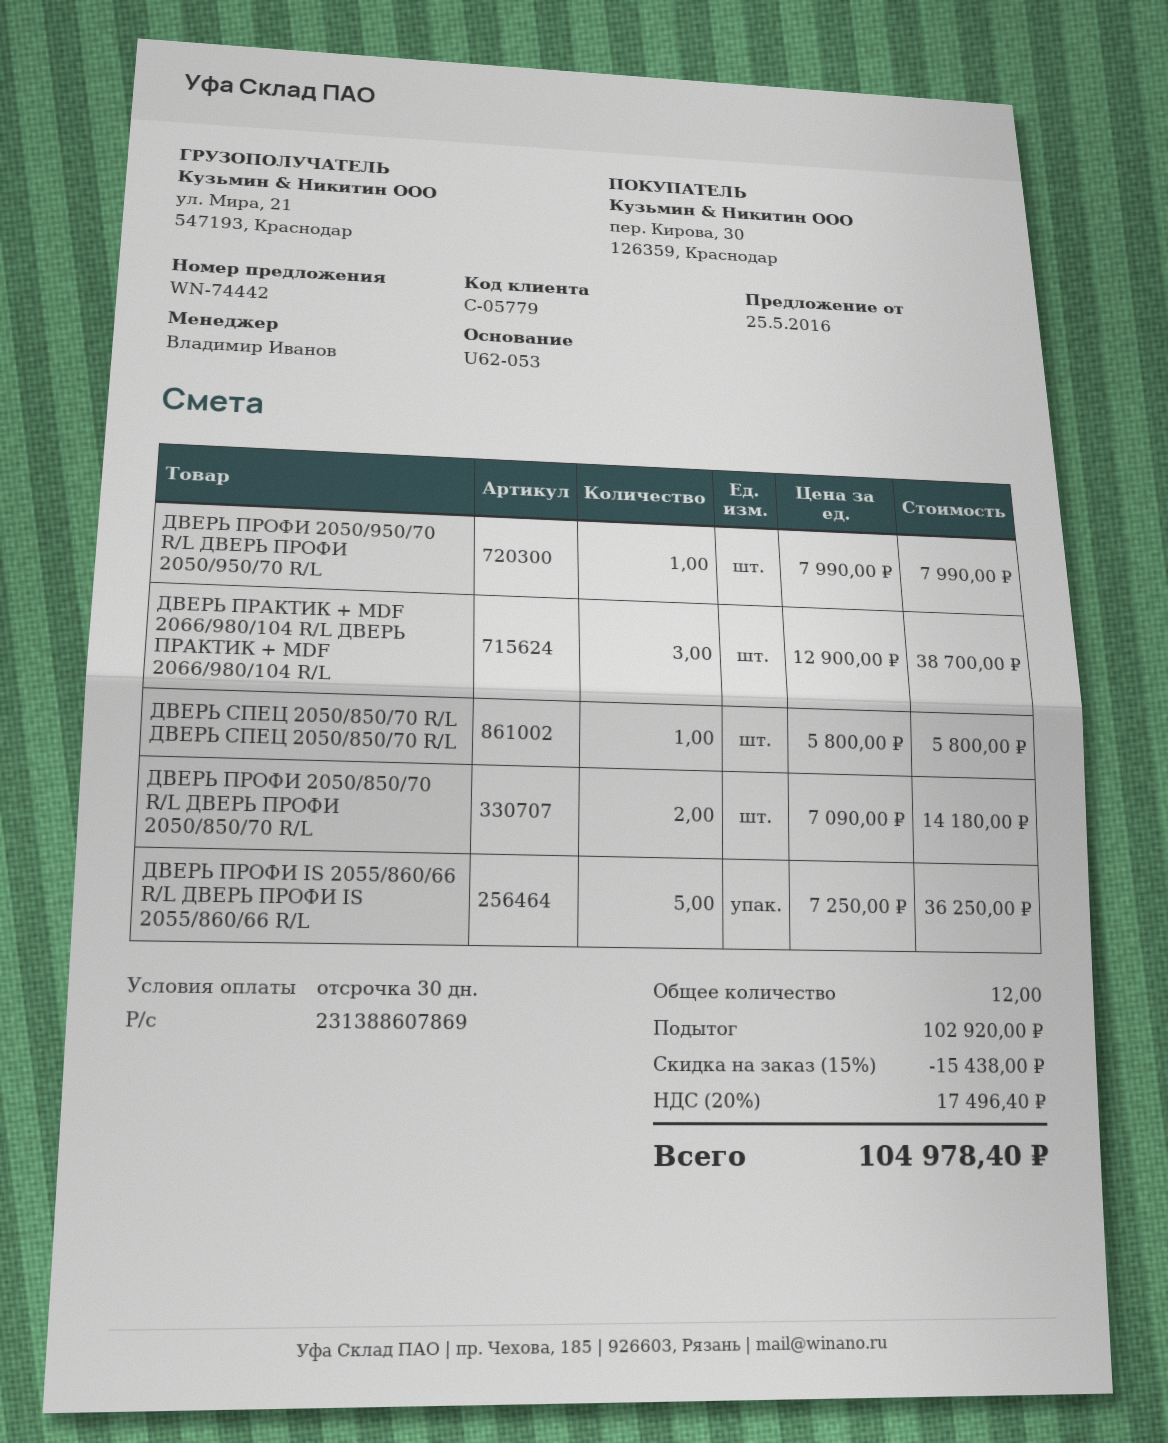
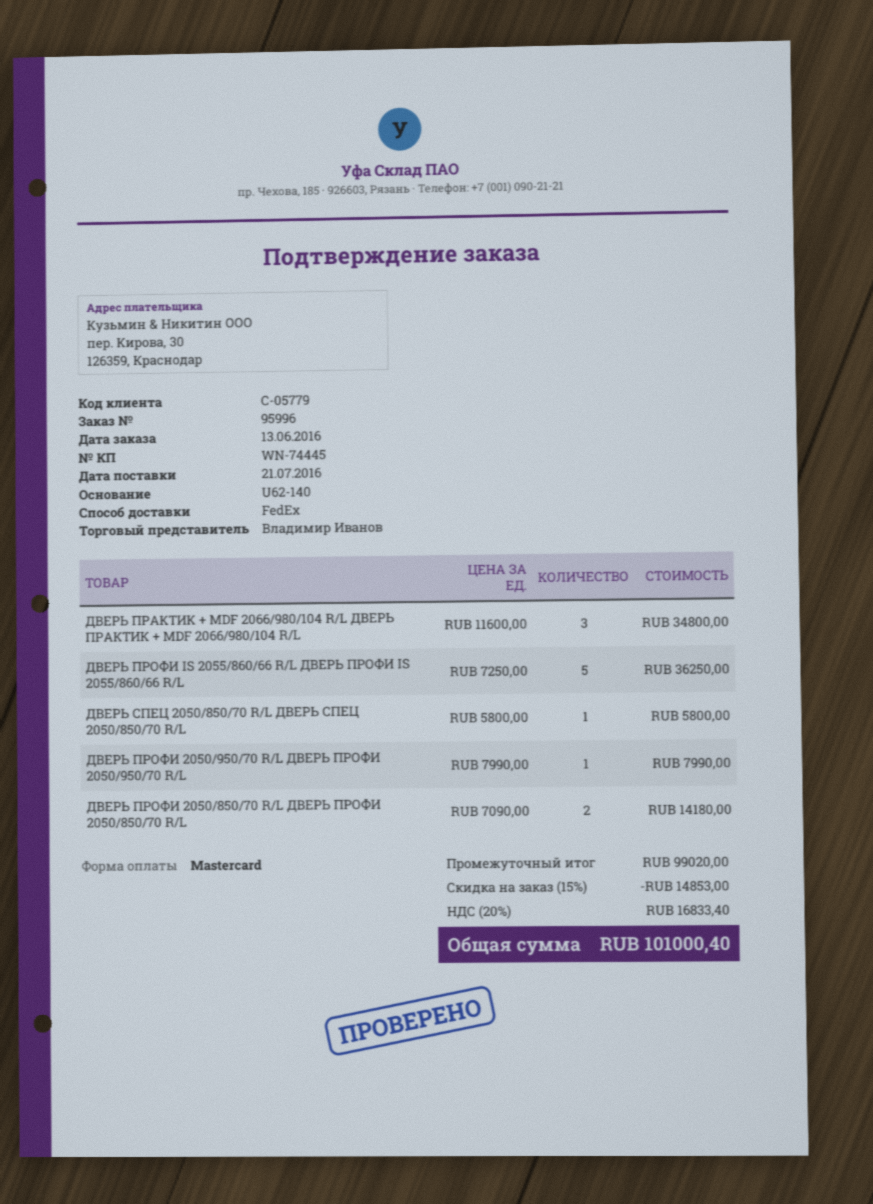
quote number: WN-74442 -> WN-74445
reference: U62-053 -> U62-140
ДВЕРЬ ПРАКТИК + MDF 2066/980/104 R/L ДВЕРЬ ПРАКТИК + MDF 2066/980/104 R/L: 3 x 12900.00 = 38700.00 -> 3 x 11600.00 = 34800.00
subtotal: 102920.00 -> 99020.00
discount: 15% = 15438.00 -> 15% = 14853.00
tax: 20% = 17496.40 -> 20% = 16833.40
total: 104978.40 -> 101000.40

